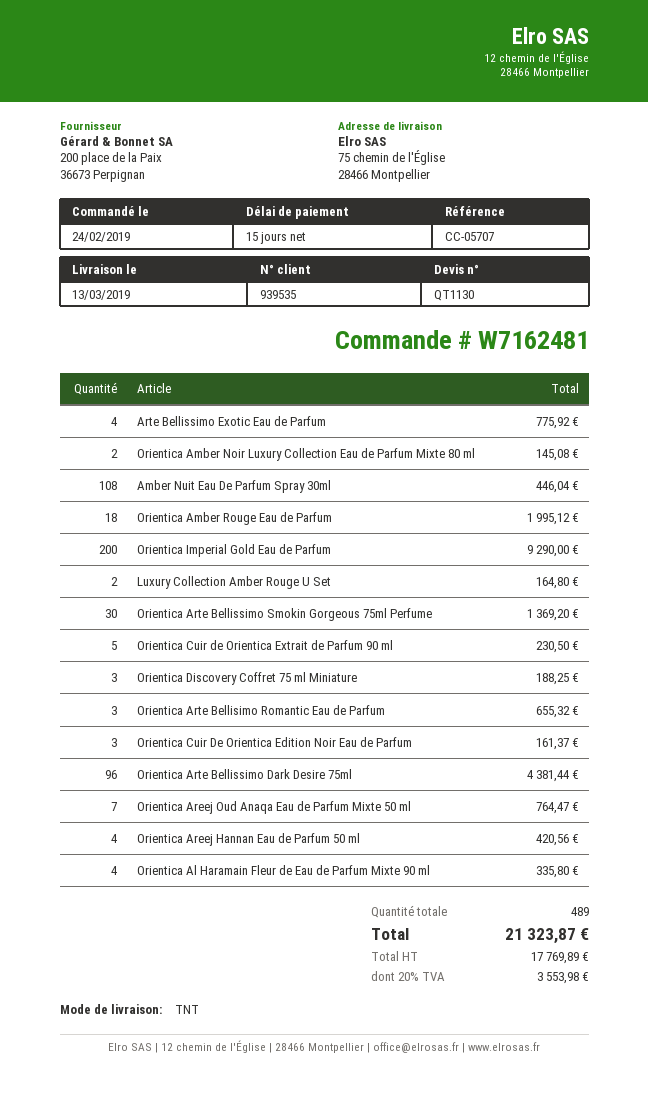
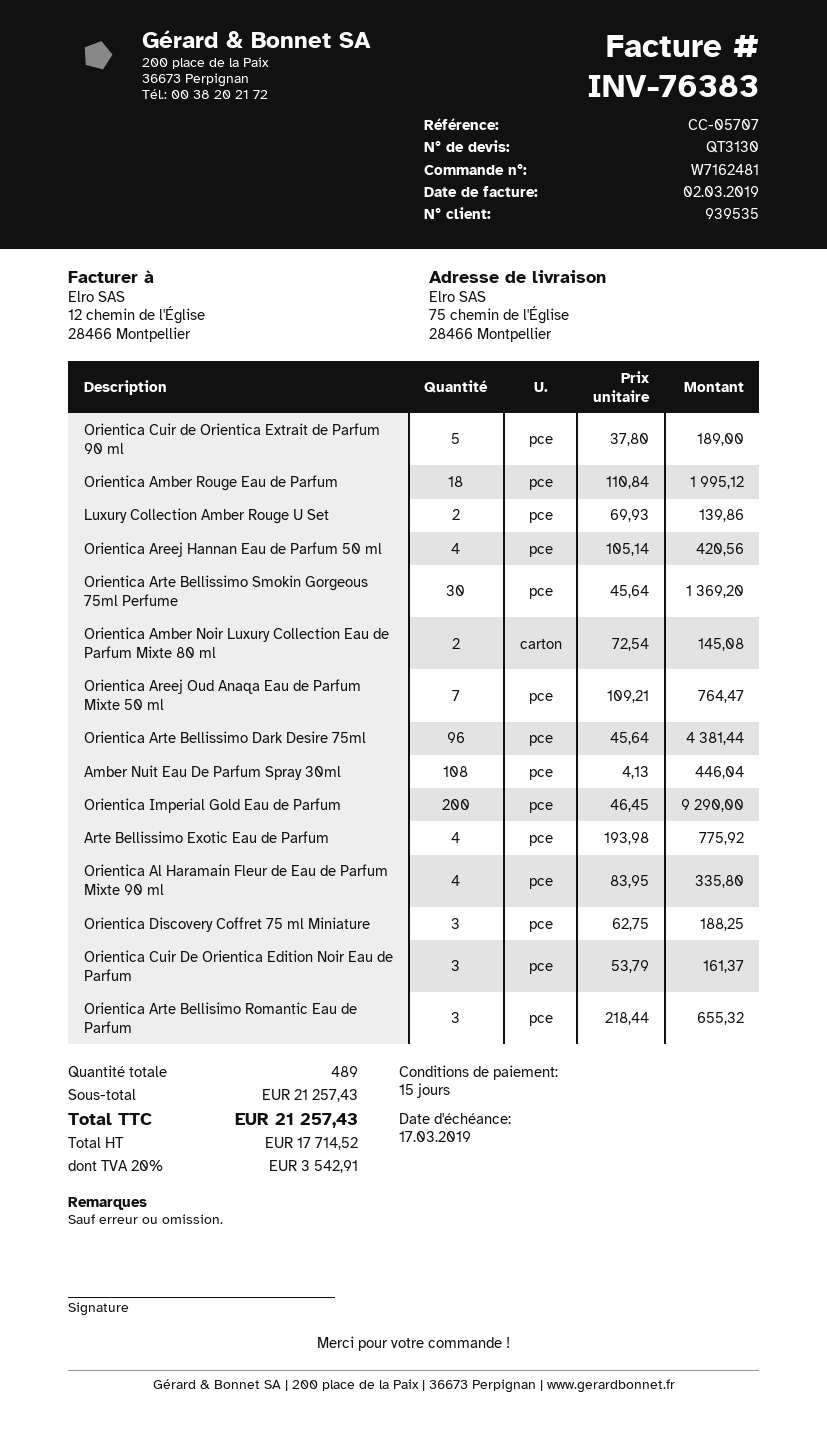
quote number: QT1130 -> QT3130
Luxury Collection Amber Rouge U Set: 2 for 164.80 -> 2 for 139.86
Orientica Cuir de Orientica Extrait de Parfum 90 ml: 5 for 230.50 -> 5 for 189.00
net: 17769.89 -> 17714.52
tax: 20% = 3553.98 -> 20% = 3542.91
total: 21323.87 -> 21257.43

